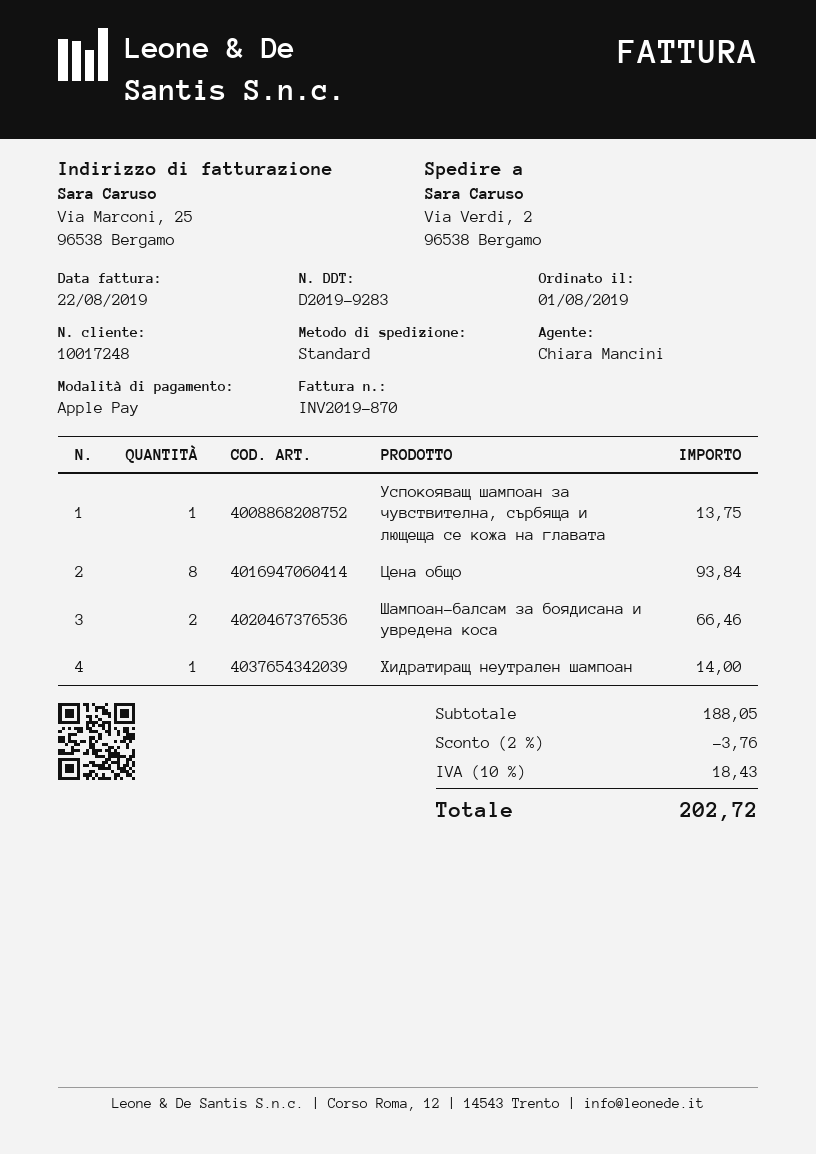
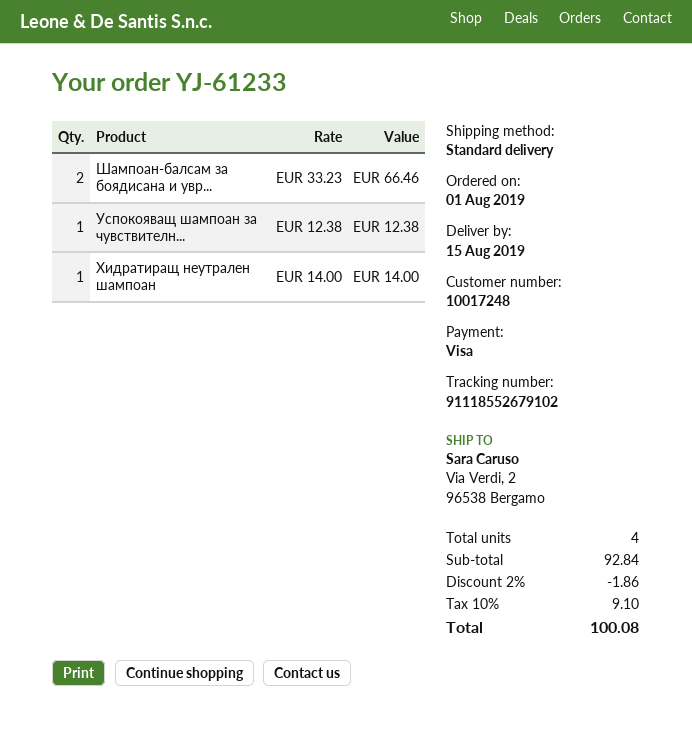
payment method: Apple Pay -> Visa
Успокояващ шампоан за чувствителна, сърбяща и лющеща се кожа на главата: 1 for 13.75 -> 1 for 12.38
Цена общо: 8 for 93.84 -> none
subtotal: 188.05 -> 92.84
discount: 2% = 3.76 -> 2% = 1.86
tax: 10% = 18.43 -> 10% = 9.10
total: 202.72 -> 100.08

